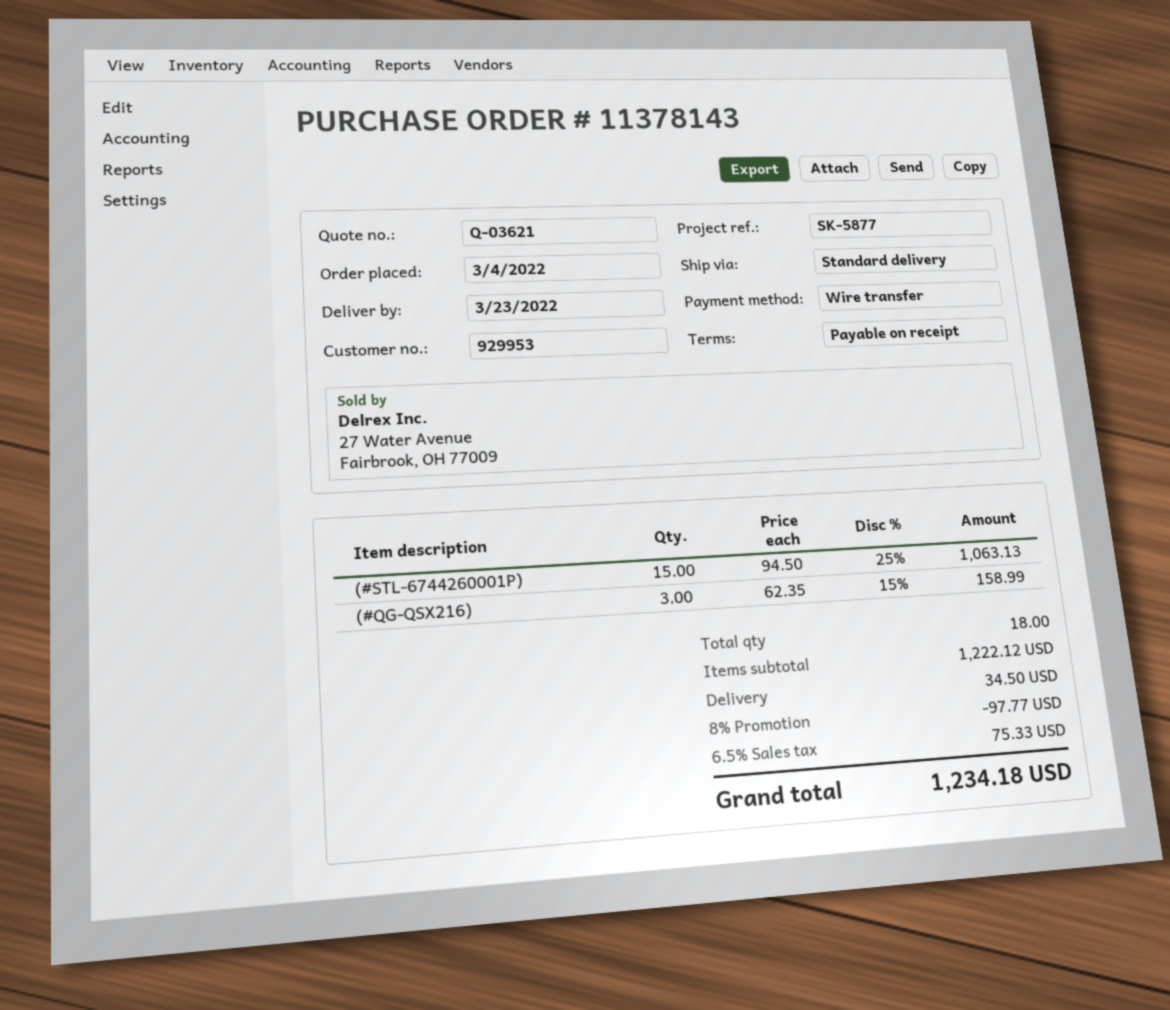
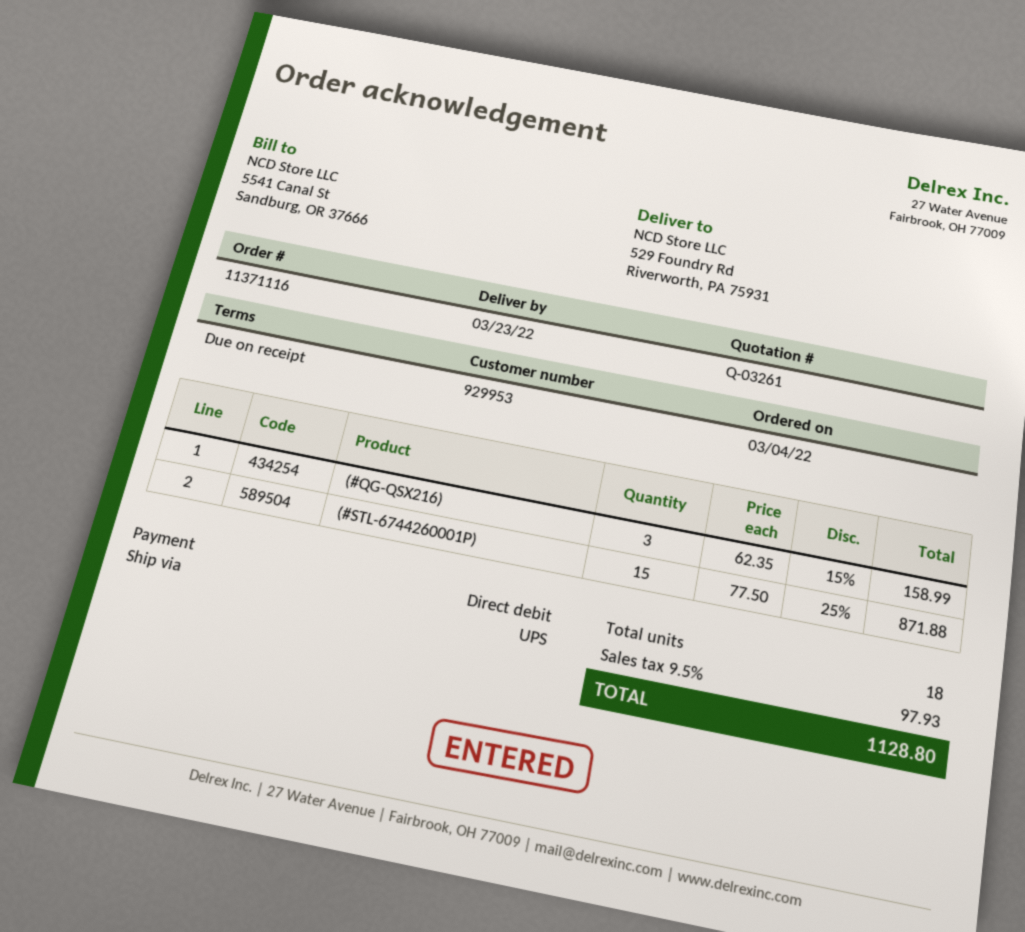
quote number: Q-03621 -> Q-03261
order number: 11378143 -> 11371116
payment method: bank transfer -> direct debit
shipping method: standard -> UPS
(#STL-6744260001P): 15 x 94.50 - 25% = 1063.13 -> 15 x 77.50 - 25% = 871.88
discount: 8% = 97.77 -> none
shipping: 34.50 -> none
tax: 6.5% = 75.33 -> 9.5% = 97.93
total: 1234.18 -> 1128.80

